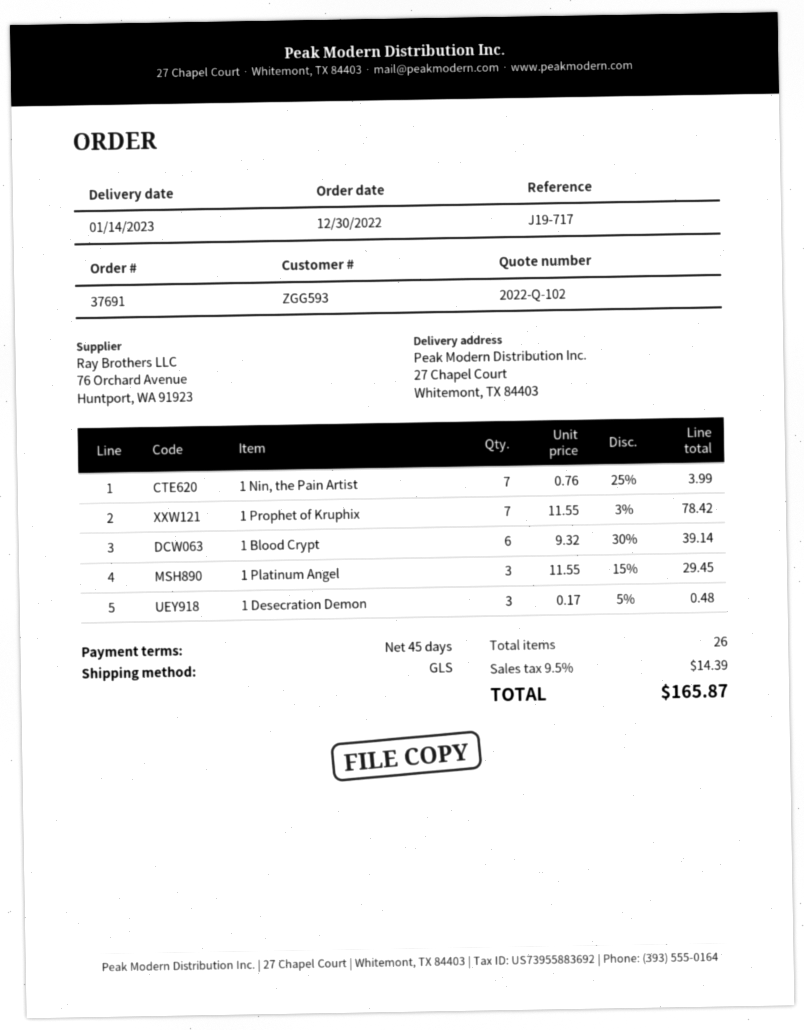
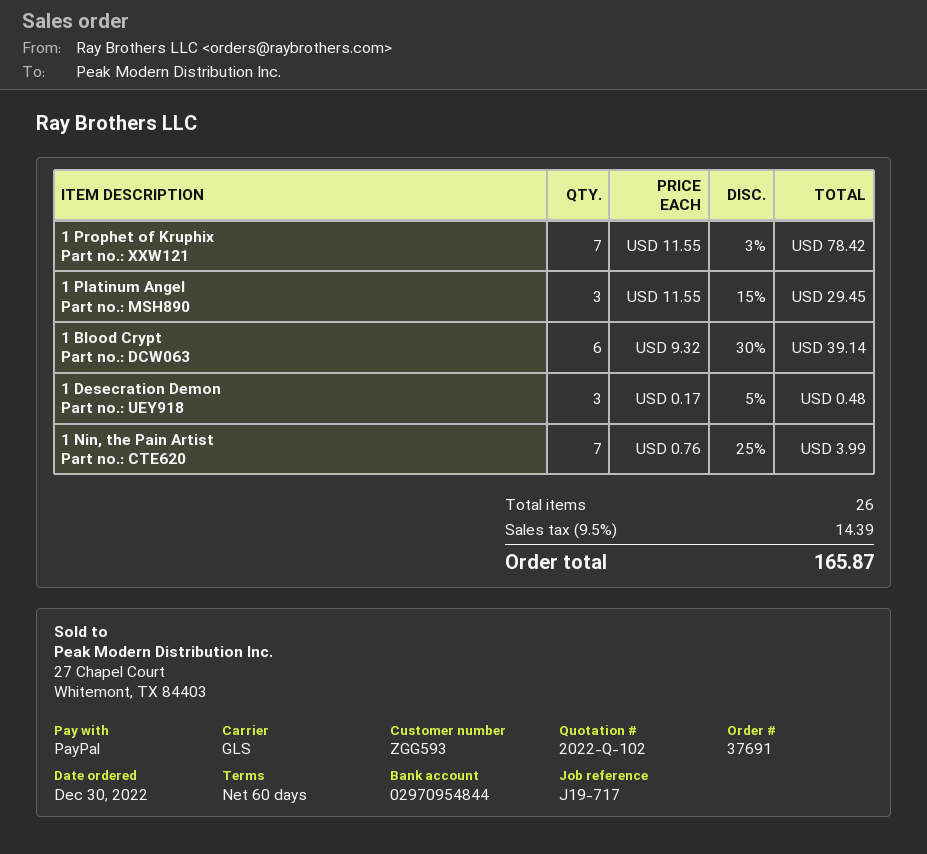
payment terms: 45 days -> 60 days

